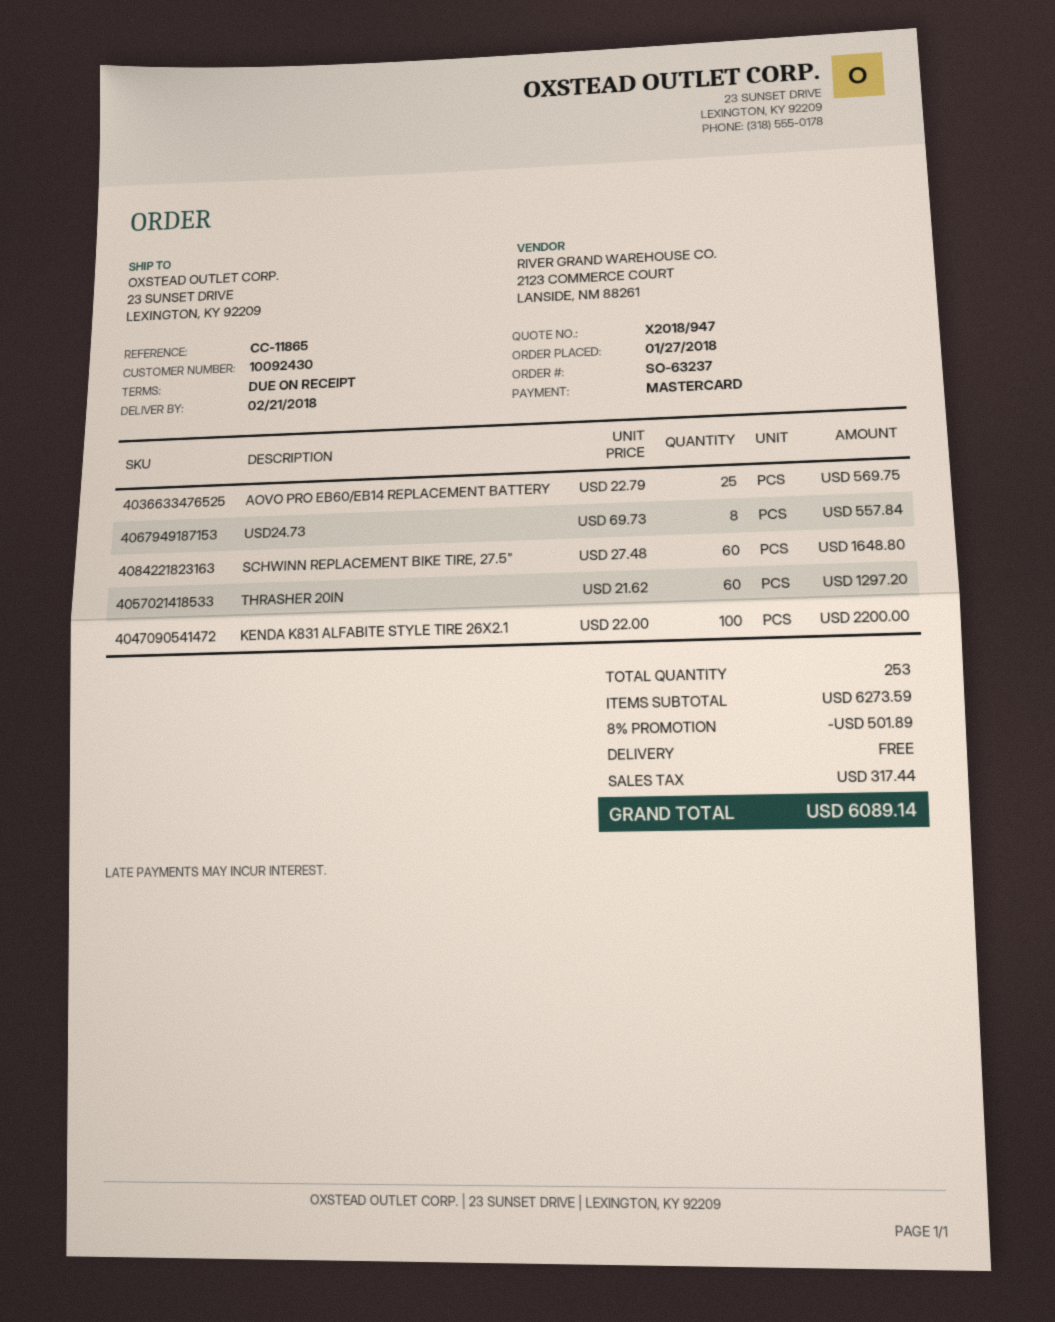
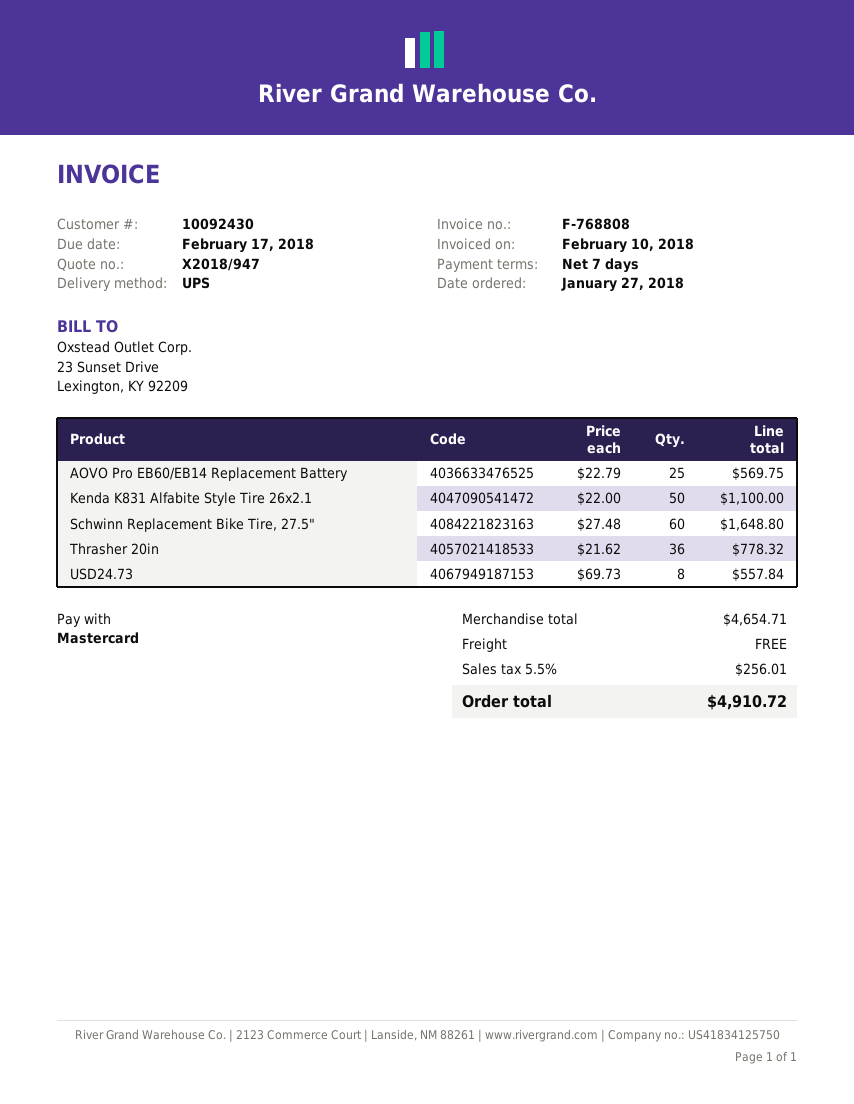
payment terms: on receipt -> 7 days
THRASHER 20IN: 60 x 21.62 = 1297.20 -> 36 x 21.62 = 778.32
KENDA K831 ALFABITE STYLE TIRE 26X2.1: 100 x 22.00 = 2200.00 -> 50 x 22.00 = 1100.00
subtotal: 6273.59 -> 4654.71
discount: 8% = 501.89 -> none
tax: 317.44 -> 256.01
total: 6089.14 -> 4910.72

